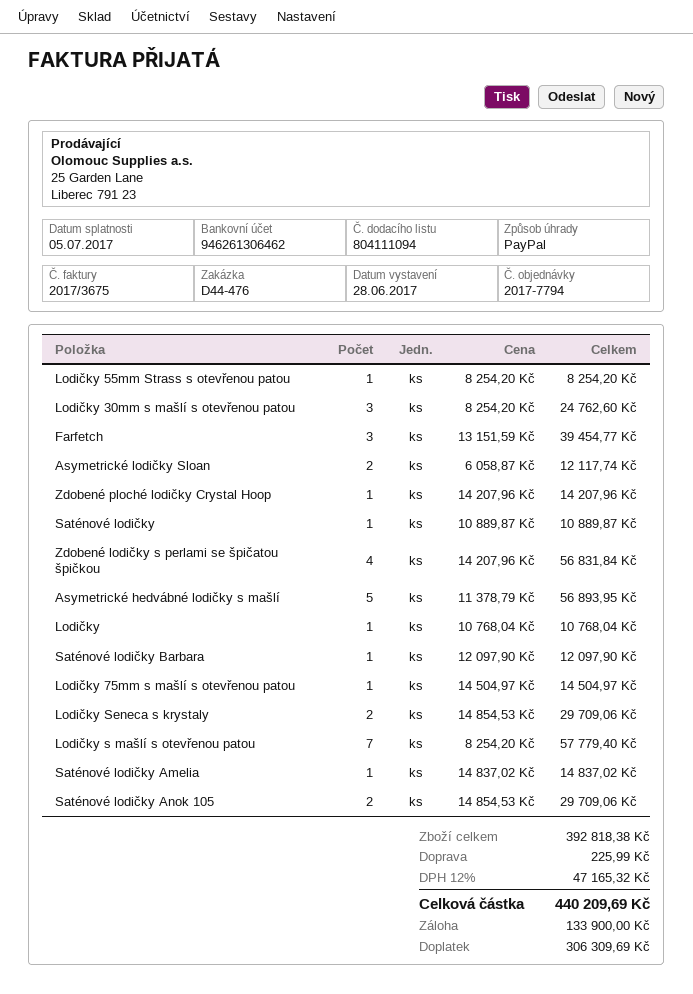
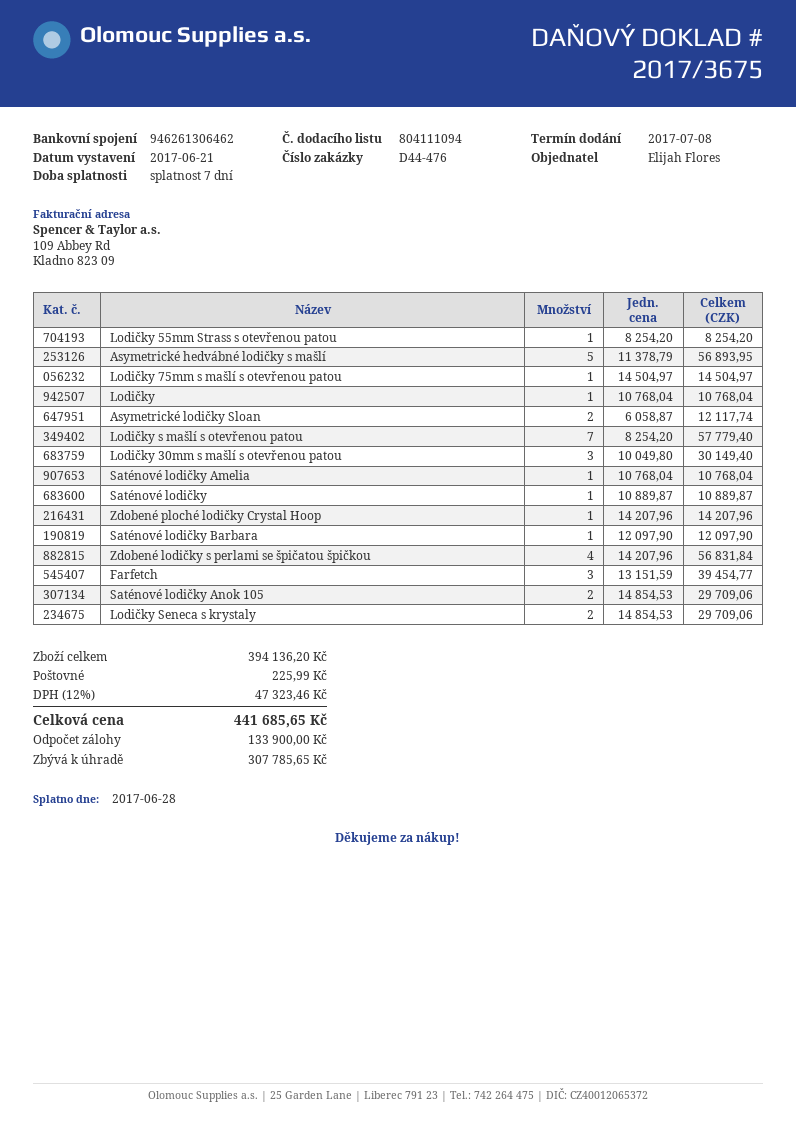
invoice date: 2017-06-28 -> 2017-06-21
due date: 2017-07-05 -> 2017-06-28
Lodičky 30mm s mašlí s otevřenou patou: 3 x 8254.20 = 24762.60 -> 3 x 10049.80 = 30149.40
Saténové lodičky Amelia: 1 x 14837.02 = 14837.02 -> 1 x 10768.04 = 10768.04
subtotal: 392818.38 -> 394136.20
tax: 12% = 47165.32 -> 12% = 47323.46
total: 440209.69 -> 441685.65
balance: 306309.69 -> 307785.65

